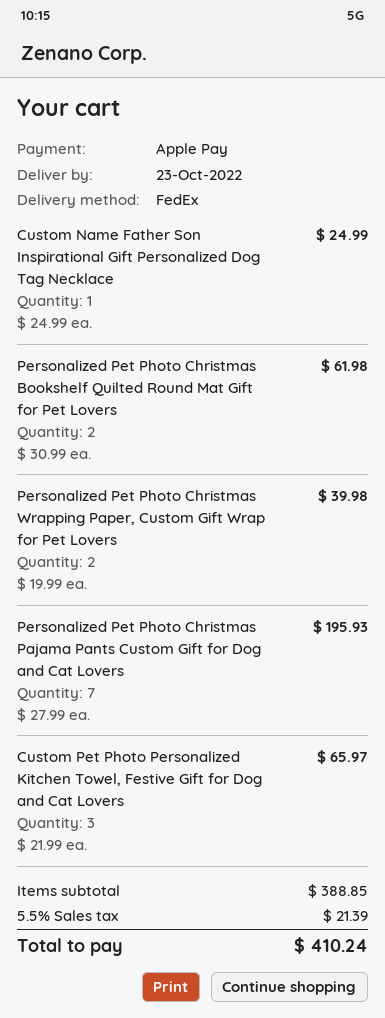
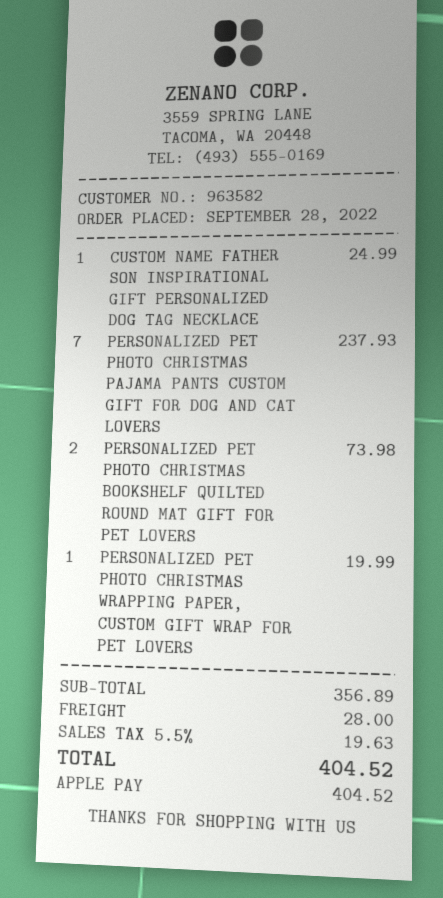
Personalized Pet Photo Christmas Bookshelf Quilted Round Mat Gift for Pet Lovers: 2 for 61.98 -> 2 for 73.98
Personalized Pet Photo Christmas Wrapping Paper, Custom Gift Wrap for Pet Lovers: 2 for 39.98 -> 1 for 19.99
Personalized Pet Photo Christmas Pajama Pants Custom Gift for Dog and Cat Lovers: 7 for 195.93 -> 7 for 237.93
Custom Pet Photo Personalized Kitchen Towel, Festive Gift for Dog and Cat Lovers: 3 for 65.97 -> none
subtotal: 388.85 -> 356.89
shipping: none -> 28.00
tax: 5.5% = 21.39 -> 5.5% = 19.63
total: 410.24 -> 404.52

